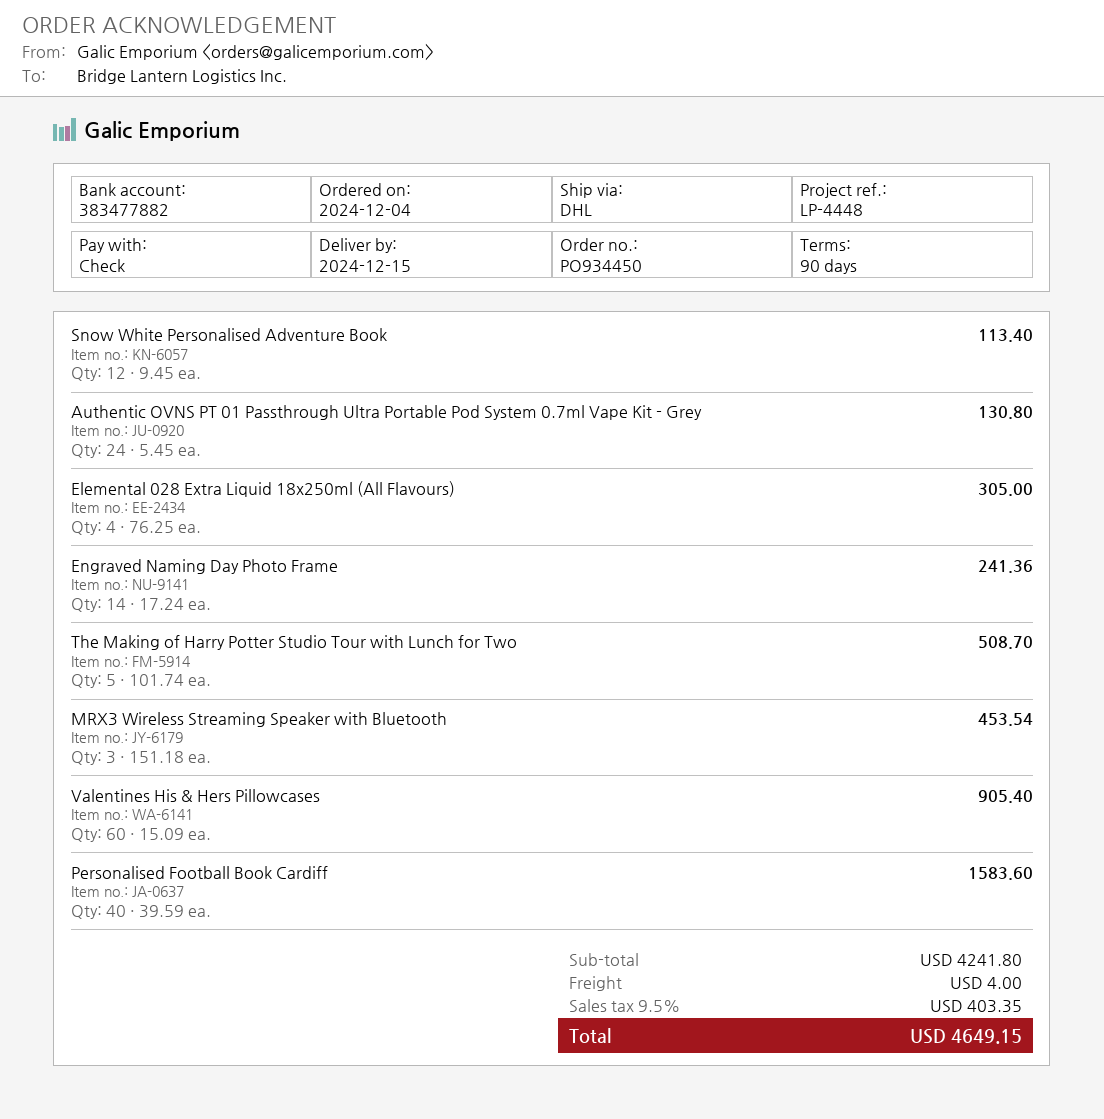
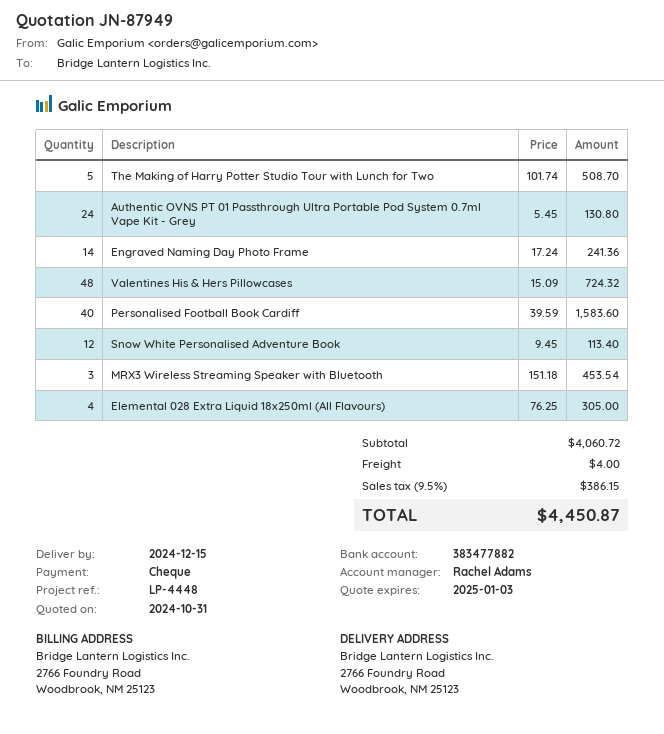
Valentines His & Hers Pillowcases: 60 x 15.09 = 905.40 -> 48 x 15.09 = 724.32
subtotal: 4241.80 -> 4060.72
tax: 9.5% = 403.35 -> 9.5% = 386.15
total: 4649.15 -> 4450.87

